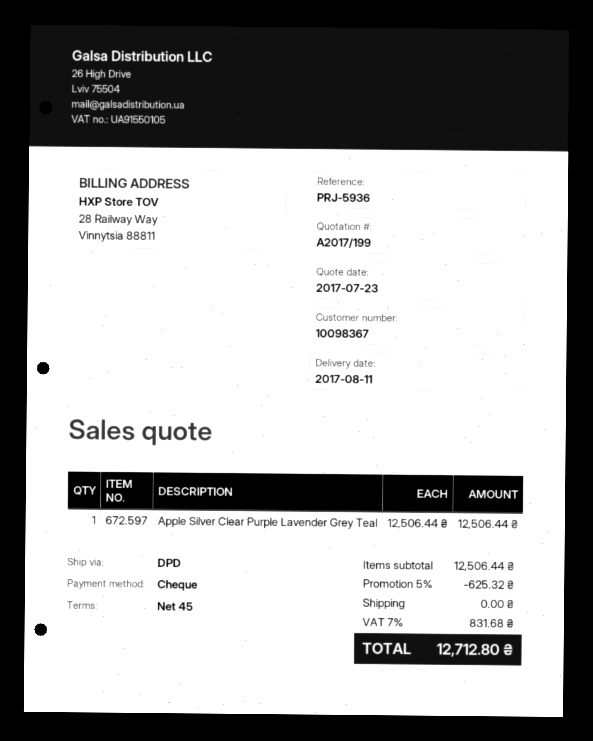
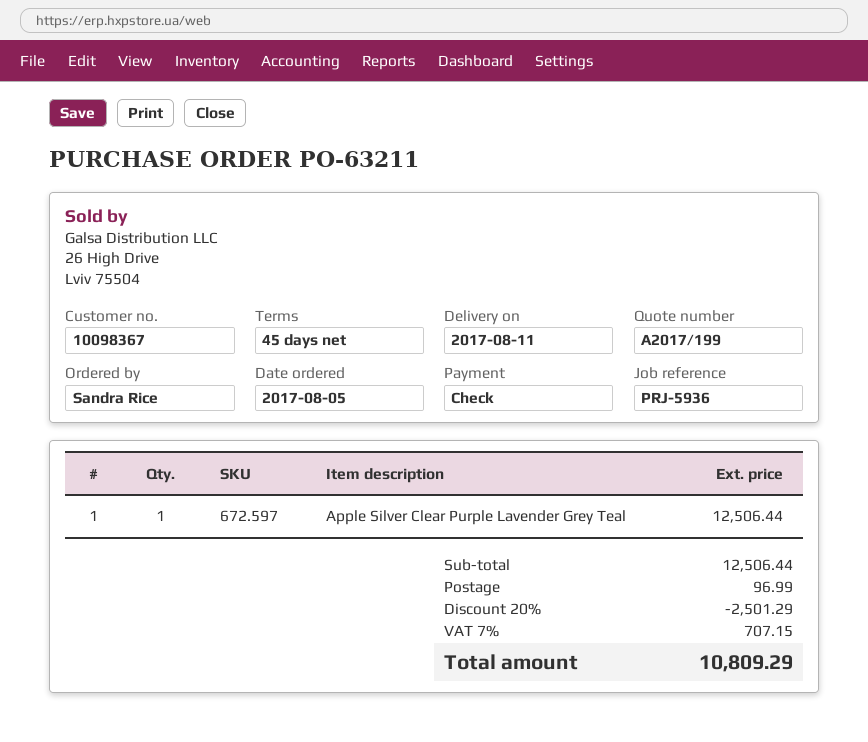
discount: 5% = 625.32 -> 20% = 2501.29
shipping: 0.00 -> 96.99
tax: 7% = 831.68 -> 7% = 707.15
total: 12712.80 -> 10809.29

